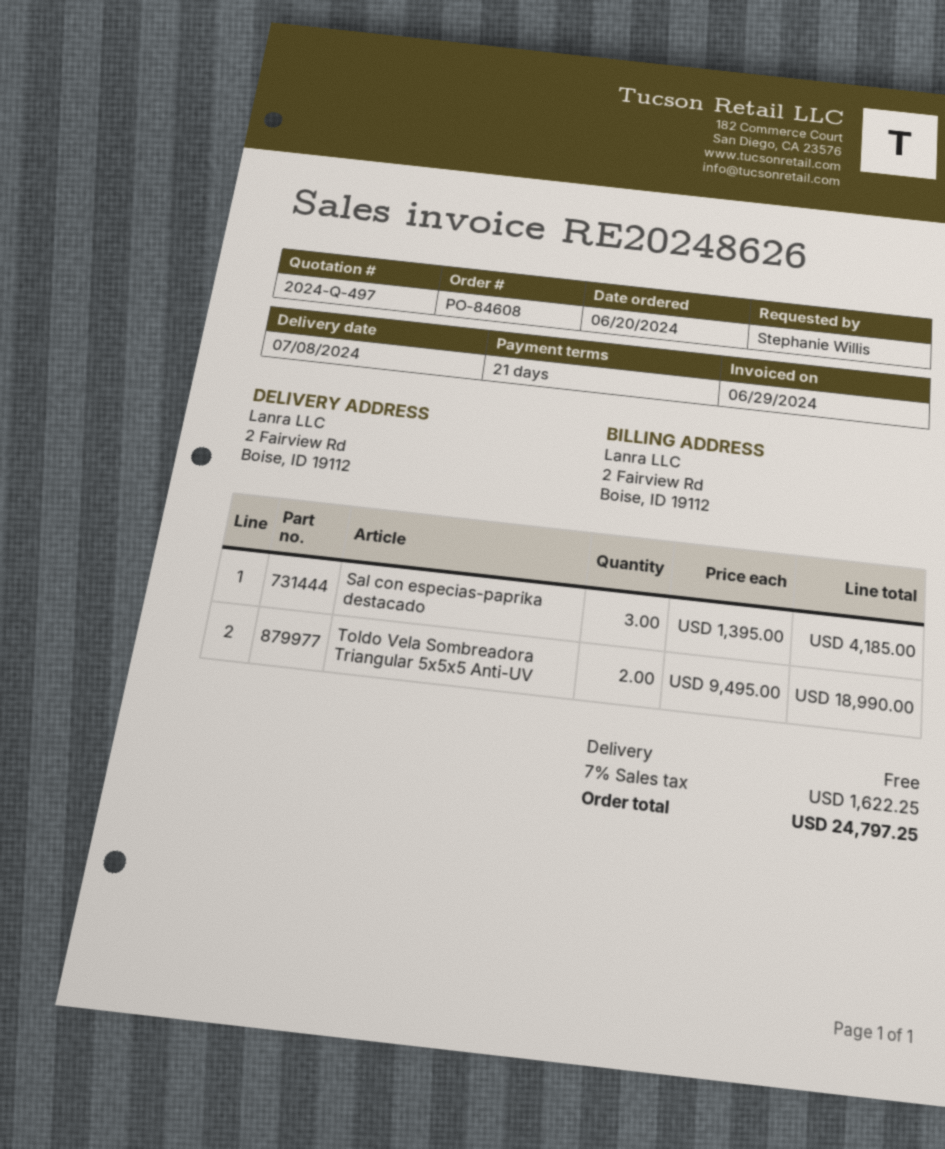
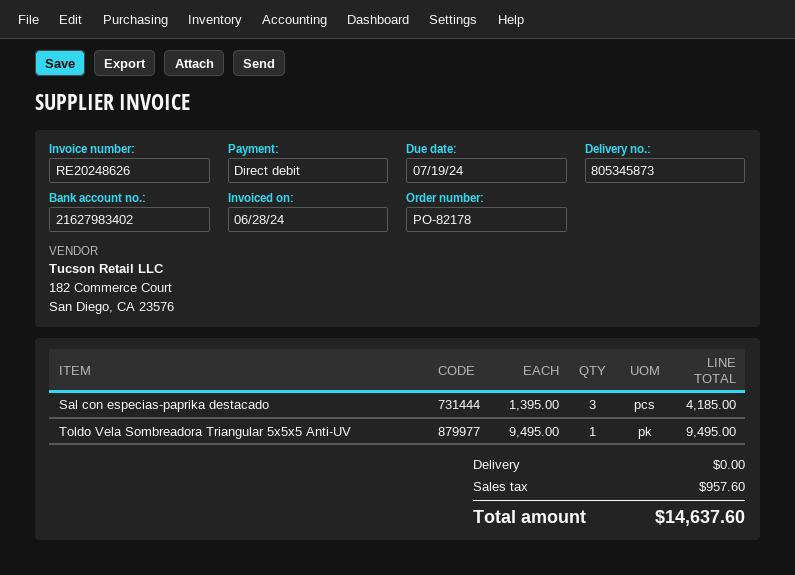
order number: PO-84608 -> PO-82178
invoice date: 2024-06-29 -> 2024-06-28
Toldo Vela Sombreadora Triangular 5x5x5 Anti-UV: 2 x 9495.00 = 18990.00 -> 1 x 9495.00 = 9495.00
tax: 1622.25 -> 957.60
total: 24797.25 -> 14637.60

